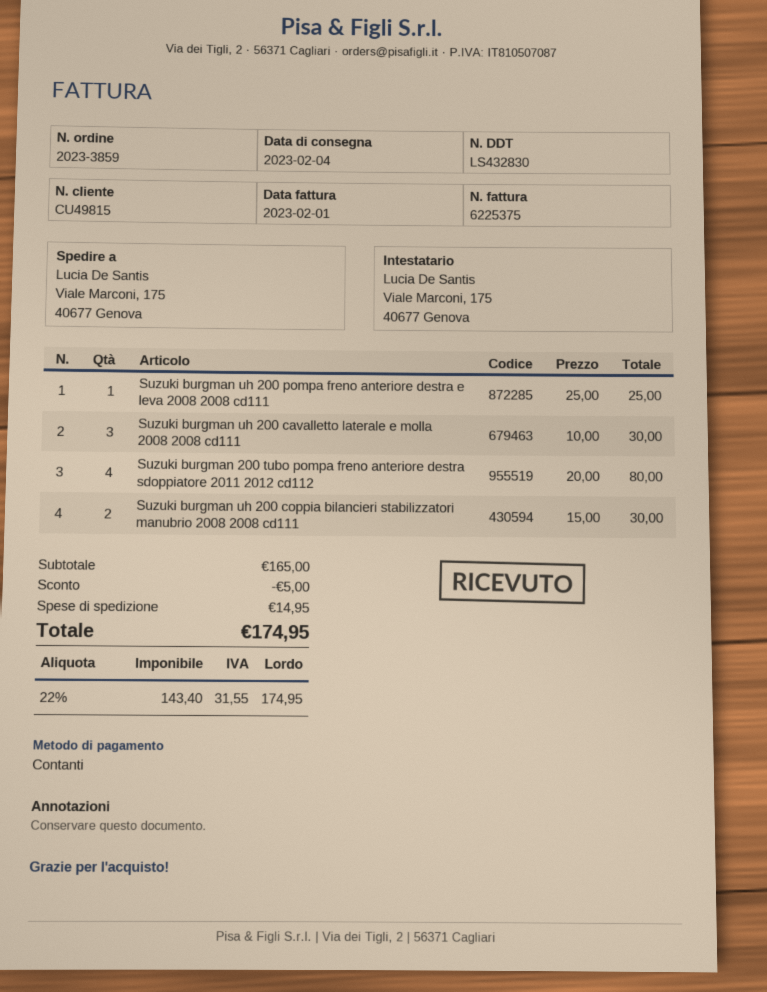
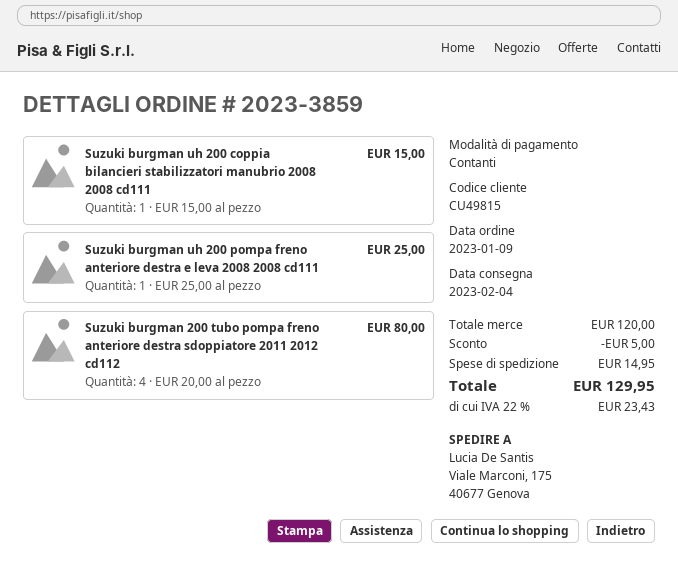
Suzuki burgman uh 200 cavalletto laterale e molla 2008 2008 cd111: 3 x 10.00 = 30.00 -> none
Suzuki burgman uh 200 coppia bilancieri stabilizzatori manubrio 2008 2008 cd111: 2 x 15.00 = 30.00 -> 1 x 15.00 = 15.00
subtotal: 165.00 -> 120.00
tax: 22% = 31.55 -> 22% = 23.43
total: 174.95 -> 129.95

